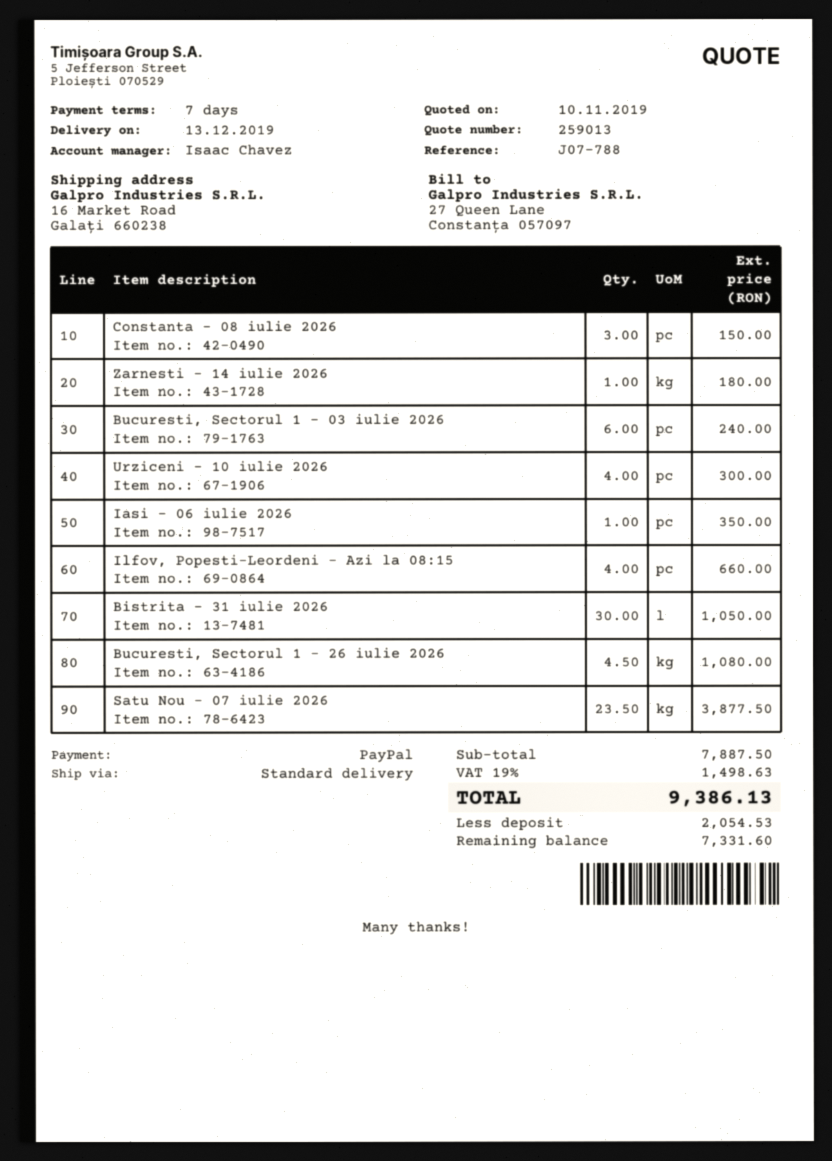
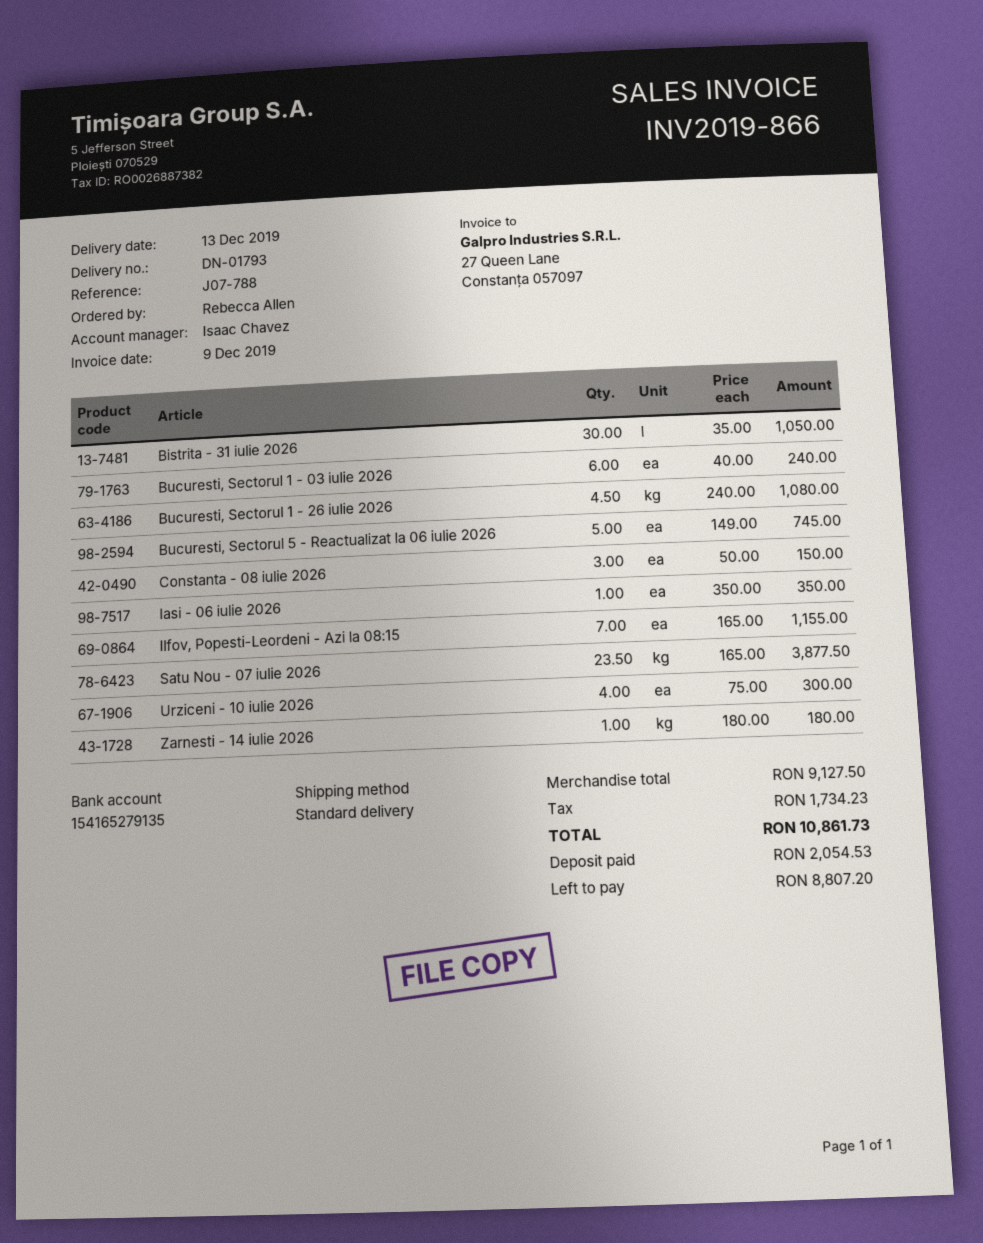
Ilfov, Popesti-Leordeni - Azi la 08:15: 4 for 660.00 -> 7 for 1155.00
Bucuresti, Sectorul 5 - Reactualizat la 06 iulie 2026: none -> 5 for 745.00
subtotal: 7887.50 -> 9127.50
tax: 1498.63 -> 1734.23
total: 9386.13 -> 10861.73
balance: 7331.60 -> 8807.20

